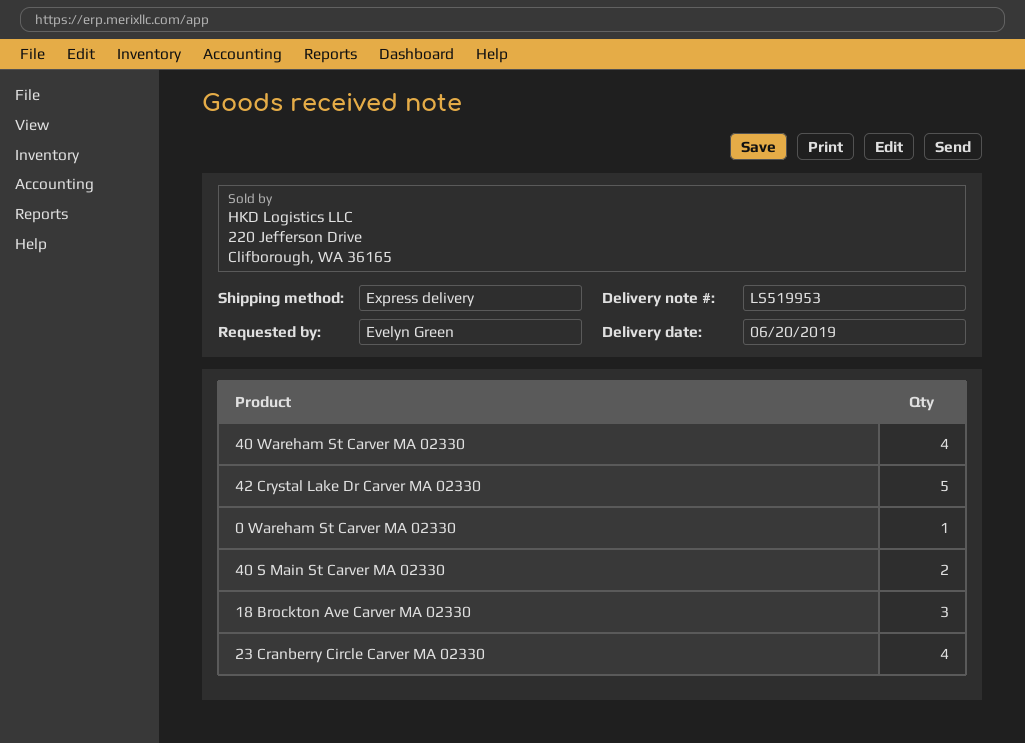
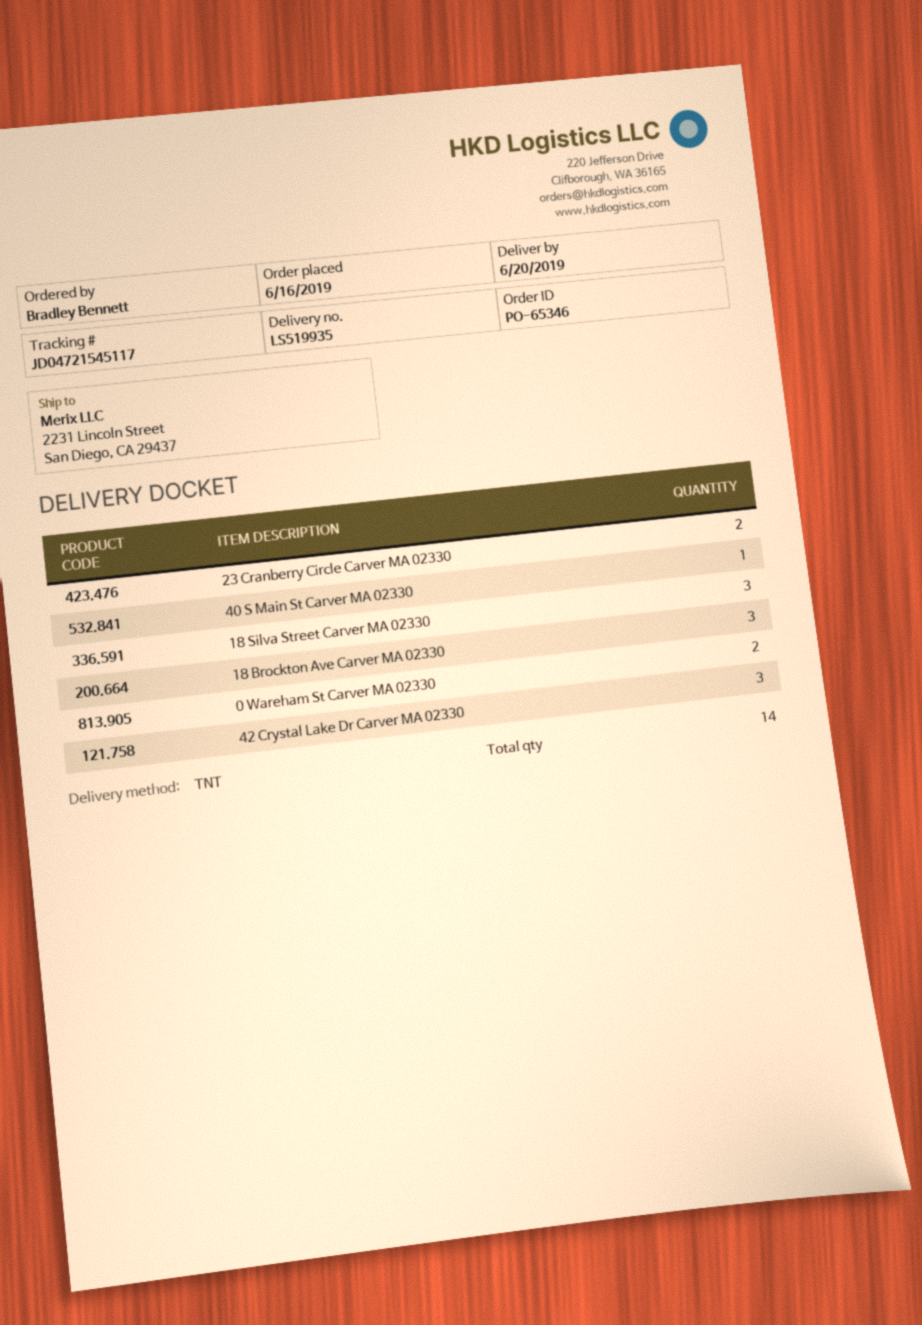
delivery note number: LS519953 -> LS519935
ordered by: Evelyn Green -> Bradley Bennett
shipping method: express -> TNT
40 Wareham St Carver MA 02330: 4 -> none
42 Crystal Lake Dr Carver MA 02330: 5 -> 3
0 Wareham St Carver MA 02330: 1 -> 2
40 S Main St Carver MA 02330: 2 -> 1
23 Cranberry Circle Carver MA 02330: 4 -> 2
18 Silva Street Carver MA 02330: none -> 3

